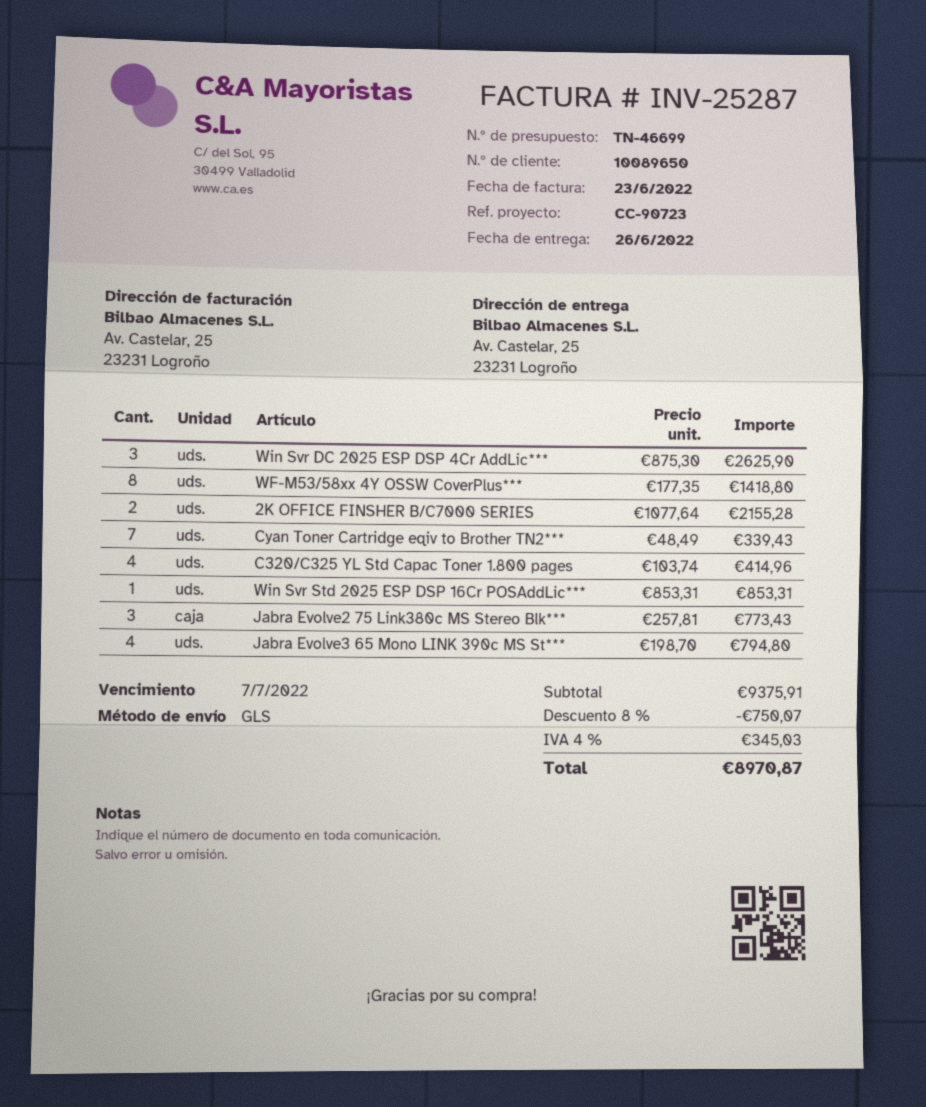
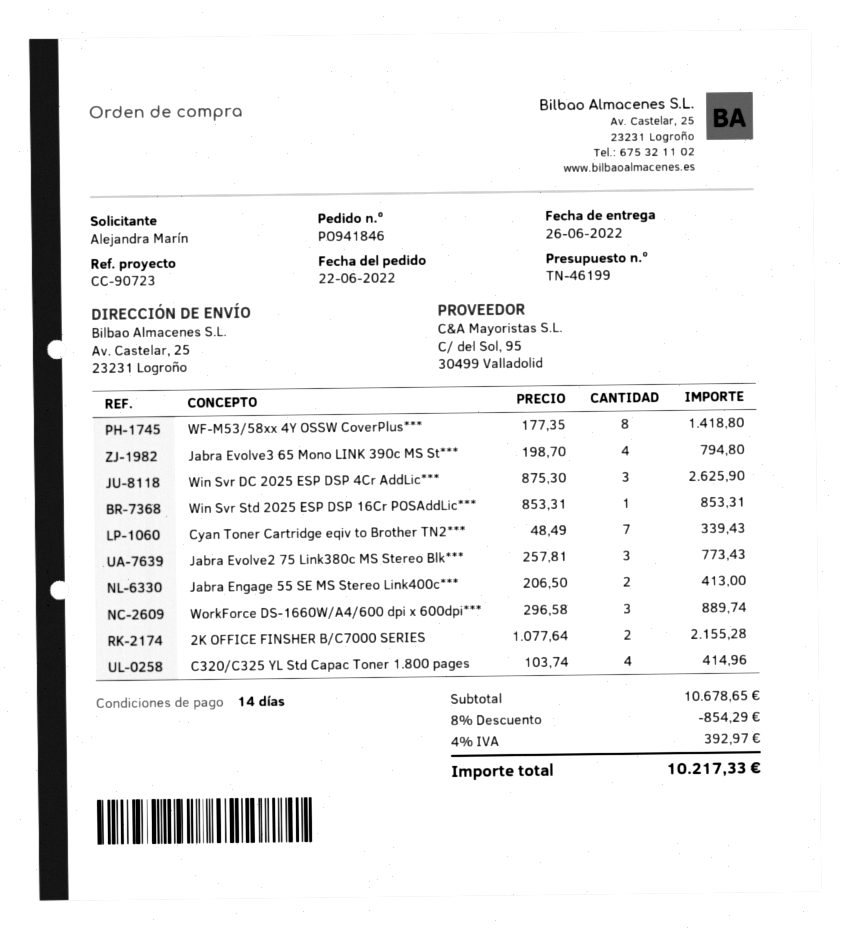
quote number: TN-46699 -> TN-46199
Jabra Engage 55 SE MS Stereo Link400c***: none -> 2 x 206.50 = 413.00
WorkForce DS-1660W/A4/600 dpi x 600dpi***: none -> 3 x 296.58 = 889.74
subtotal: 9375.91 -> 10678.65
discount: 8% = 750.07 -> 8% = 854.29
tax: 4% = 345.03 -> 4% = 392.97
total: 8970.87 -> 10217.33

